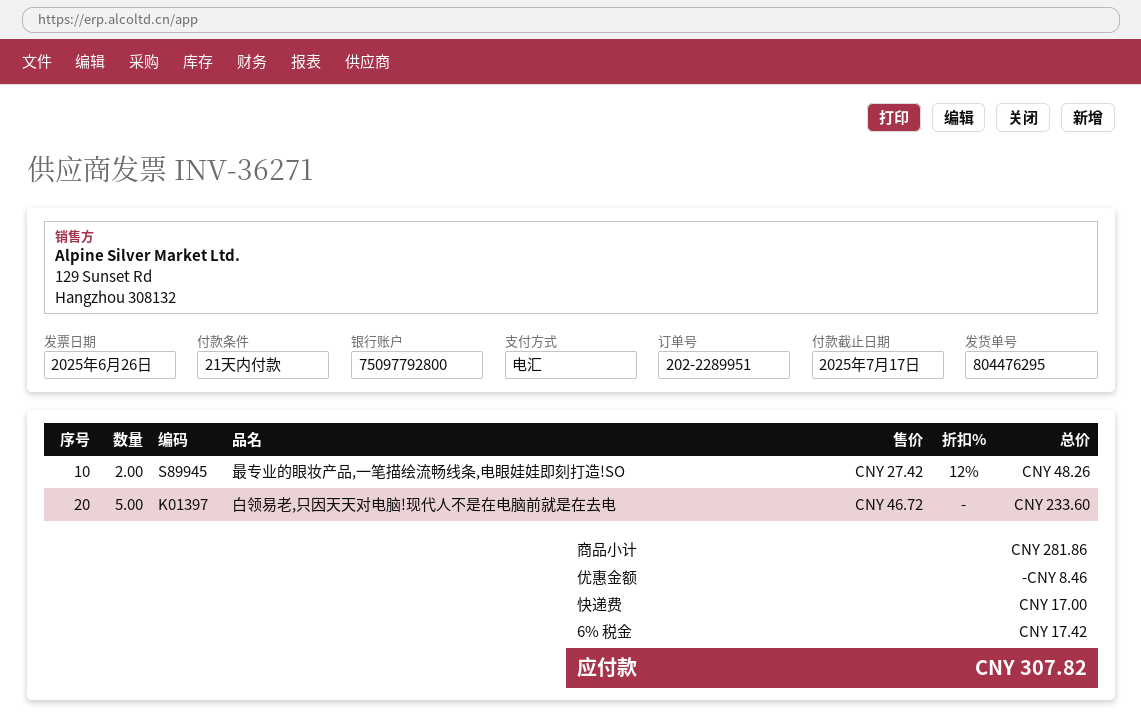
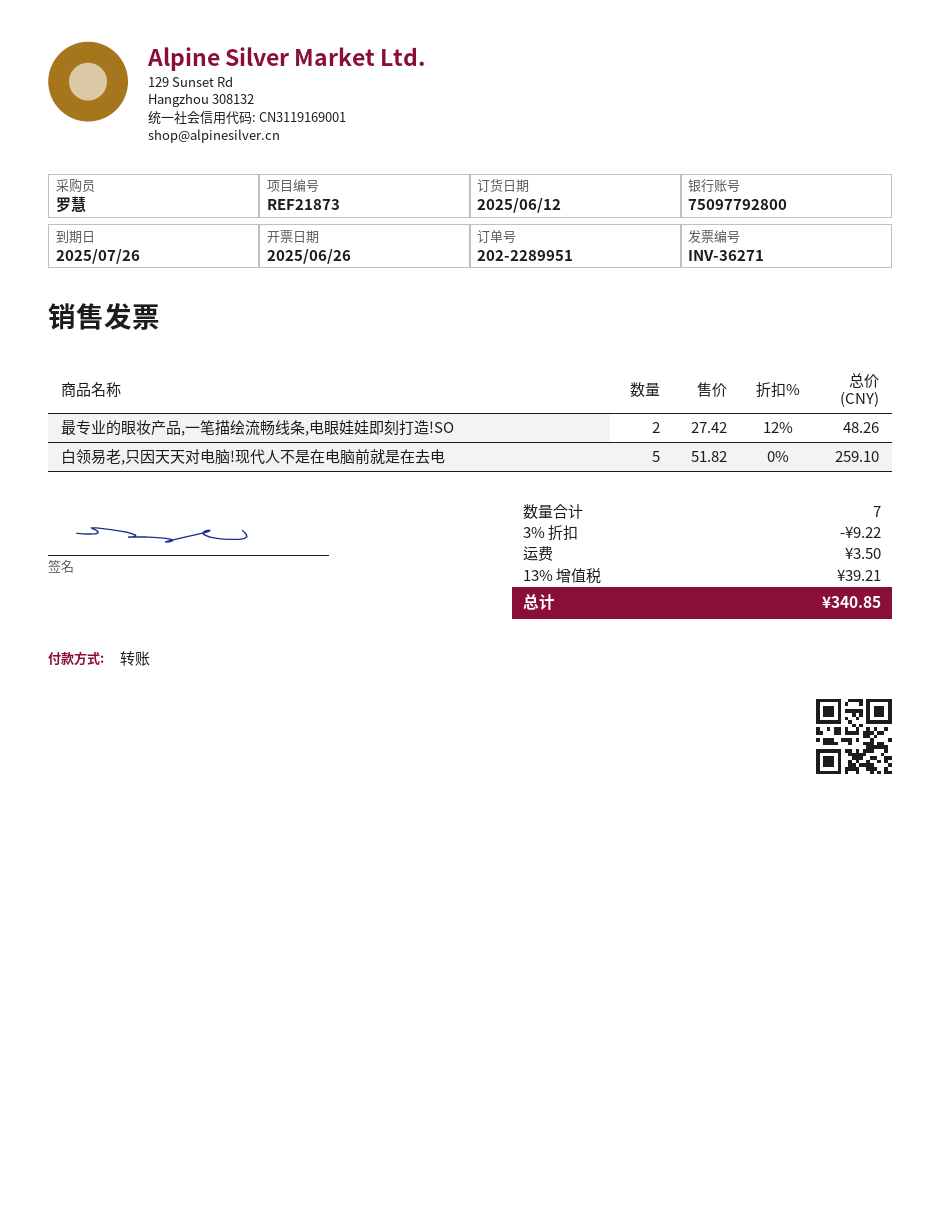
due date: 2025-07-17 -> 2025-07-26
白领易老,只因天天对电脑!现代人不是在电脑前就是在去电: 5 x 46.72 = 233.60 -> 5 x 51.82 = 259.10
discount: 8.46 -> 9.22
shipping: 17.00 -> 3.50
tax: 6% = 17.42 -> 13% = 39.21
total: 307.82 -> 340.85

